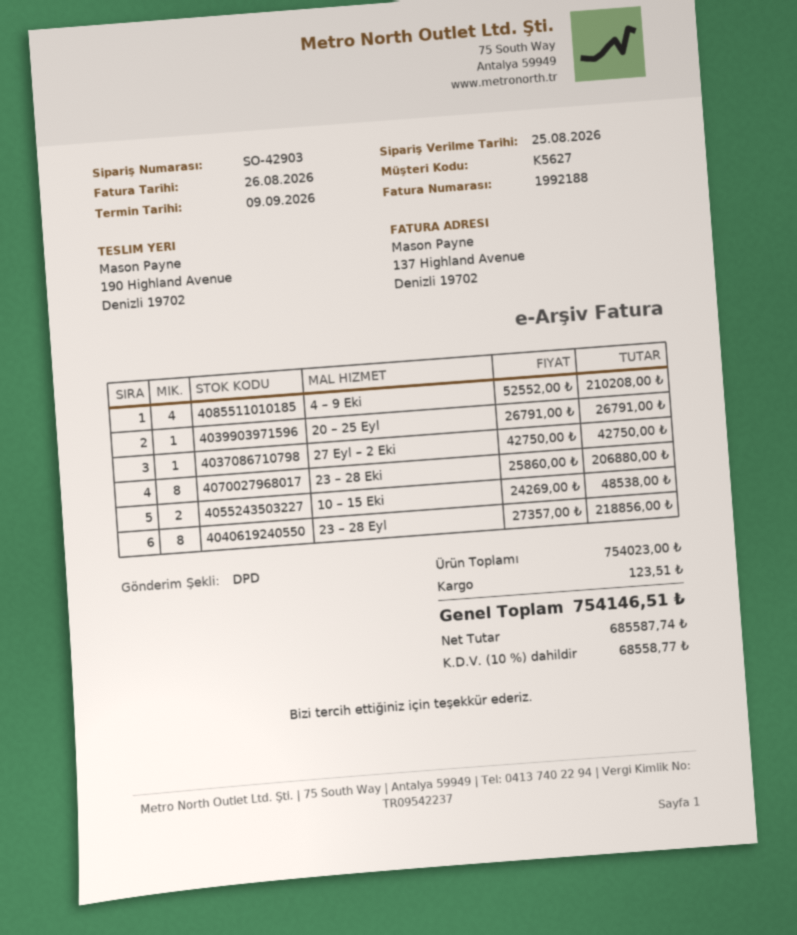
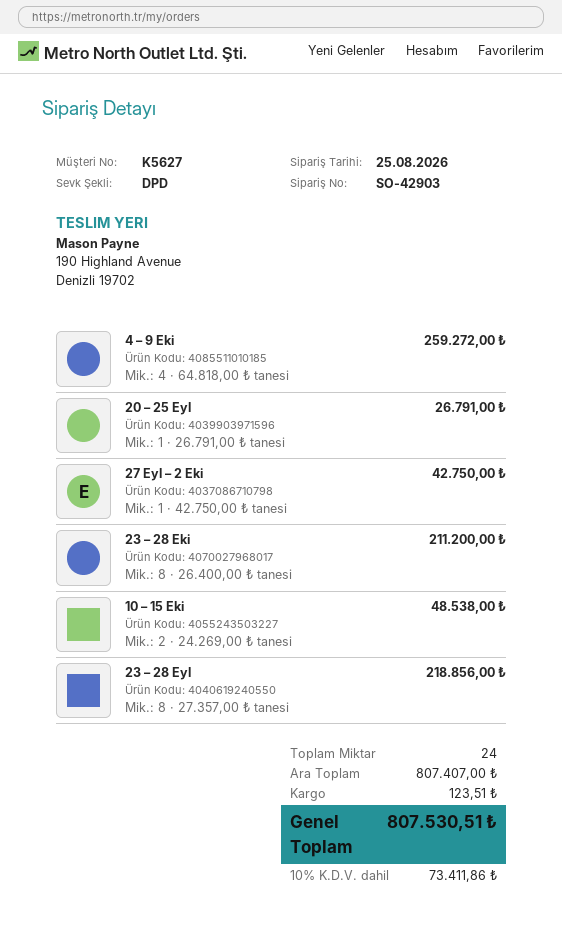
4 – 9 Eki: 4 x 52552.00 = 210208.00 -> 4 x 64818.00 = 259272.00
23 – 28 Eki: 8 x 25860.00 = 206880.00 -> 8 x 26400.00 = 211200.00
subtotal: 754023.00 -> 807407.00
tax: 10% = 68558.77 -> 10% = 73411.86
total: 754146.51 -> 807530.51

